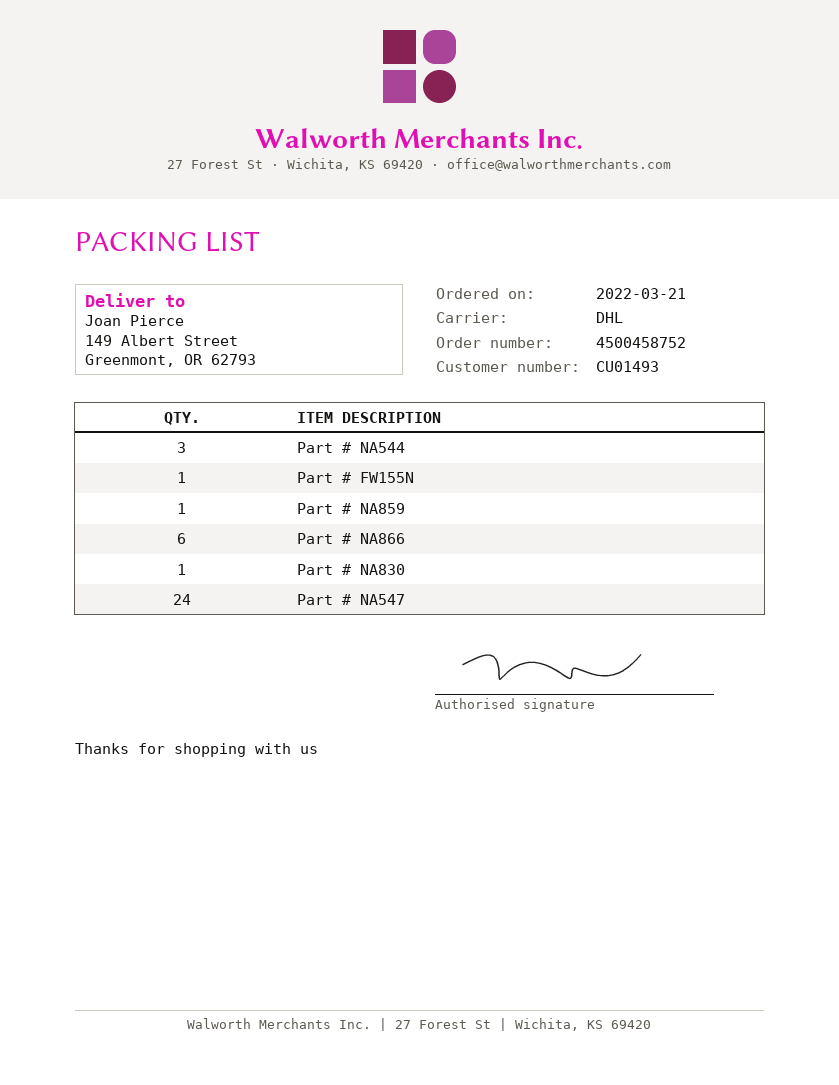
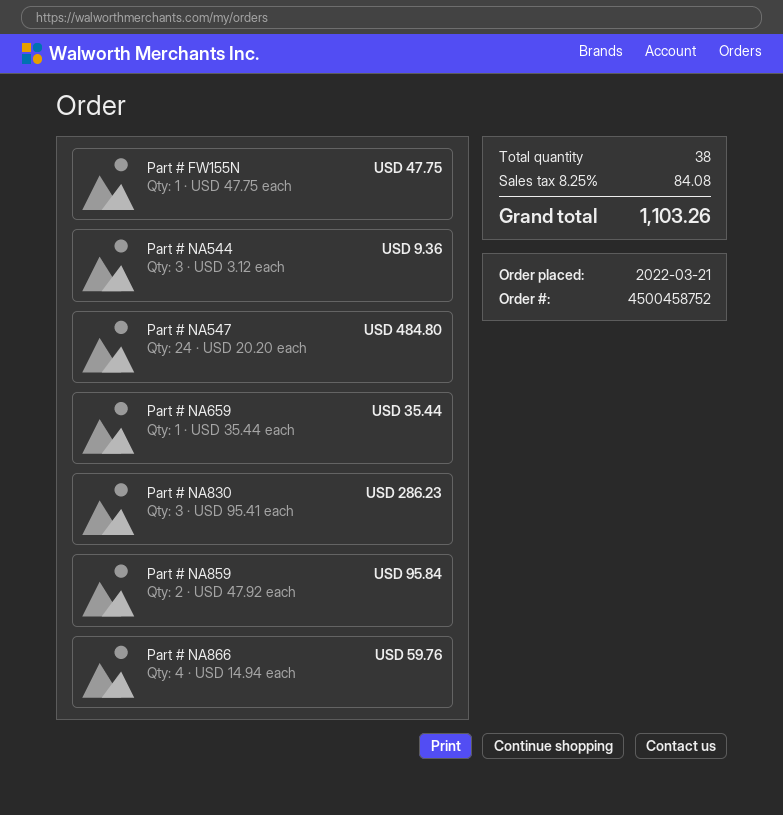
Part # NA859: 1 -> 2
Part # NA866: 6 -> 4
Part # NA830: 1 -> 3
Part # NA659: none -> 1

